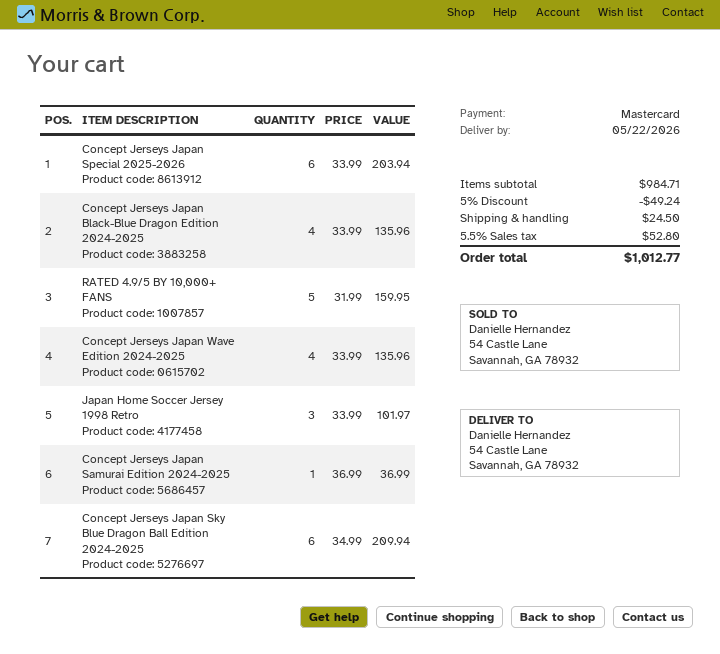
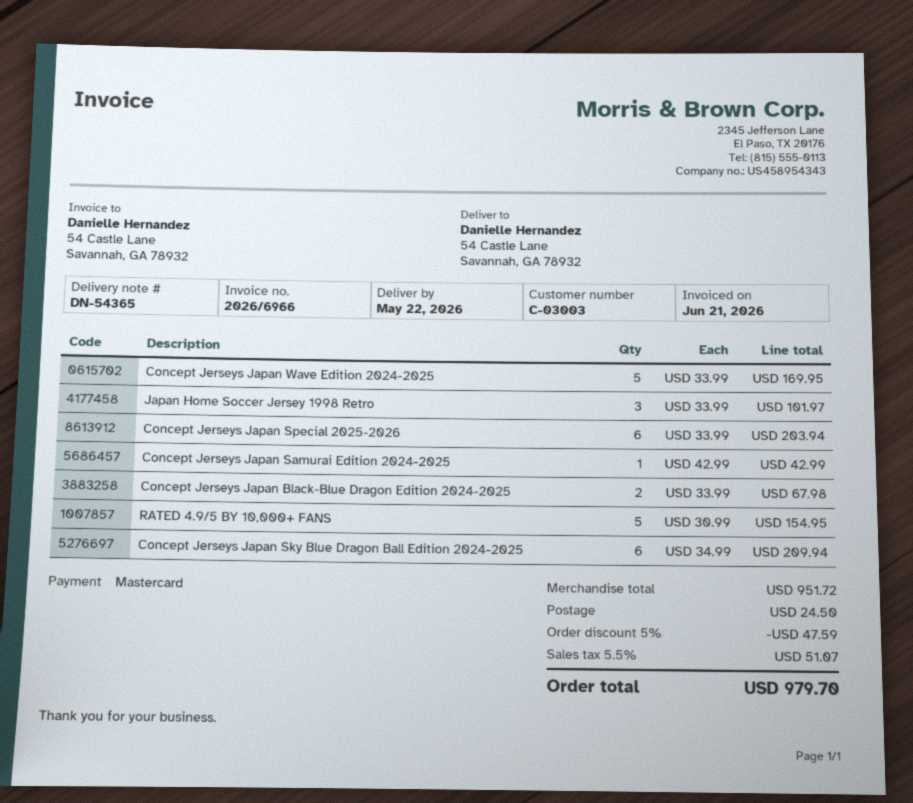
Concept Jerseys Japan Black-Blue Dragon Edition 2024-2025: 4 x 33.99 = 135.96 -> 2 x 33.99 = 67.98
RATED 4.9/5 BY 10,000+ FANS: 5 x 31.99 = 159.95 -> 5 x 30.99 = 154.95
Concept Jerseys Japan Wave Edition 2024-2025: 4 x 33.99 = 135.96 -> 5 x 33.99 = 169.95
Concept Jerseys Japan Samurai Edition 2024-2025: 1 x 36.99 = 36.99 -> 1 x 42.99 = 42.99
subtotal: 984.71 -> 951.72
discount: 5% = 49.24 -> 5% = 47.59
tax: 5.5% = 52.80 -> 5.5% = 51.07
total: 1012.77 -> 979.70

